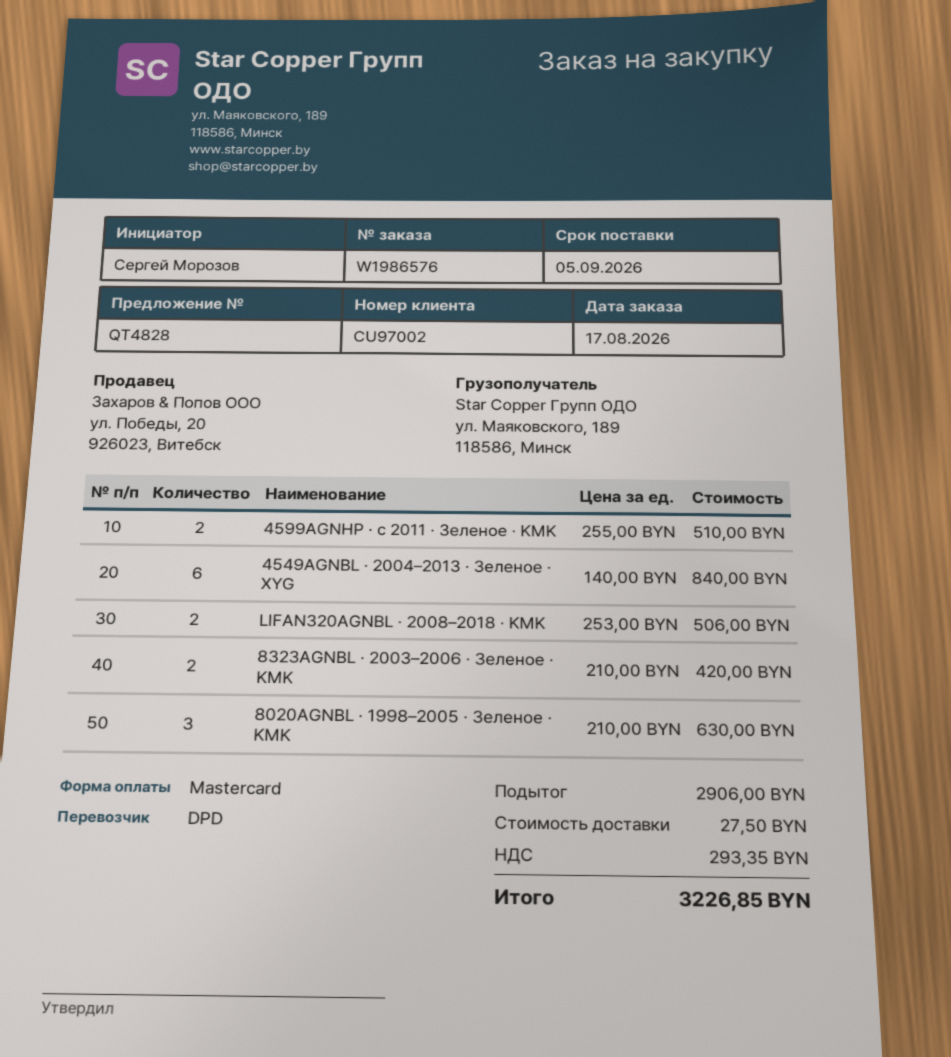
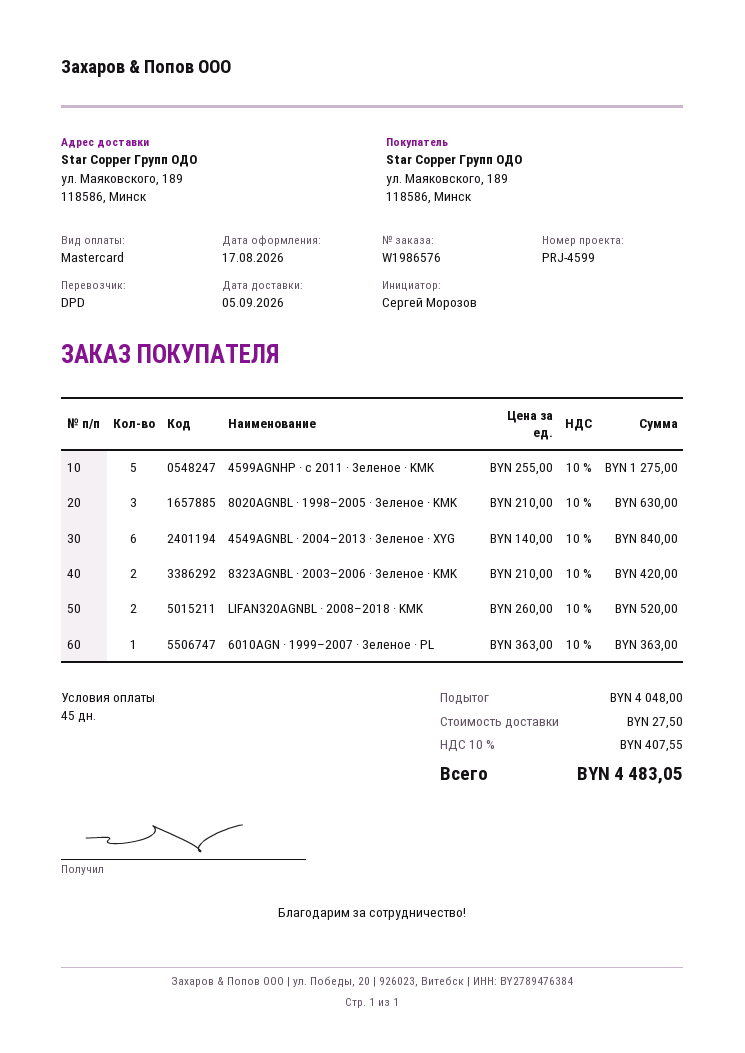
4599AGNHP · с 2011 · Зеленое · KMK: 2 x 255.00 = 510.00 -> 5 x 255.00 = 1275.00
LIFAN320AGNBL · 2008–2018 · KMK: 2 x 253.00 = 506.00 -> 2 x 260.00 = 520.00
6010AGN · 1999–2007 · Зеленое · PL: none -> 1 x 363.00 = 363.00
subtotal: 2906.00 -> 4048.00
tax: 293.35 -> 407.55
total: 3226.85 -> 4483.05

